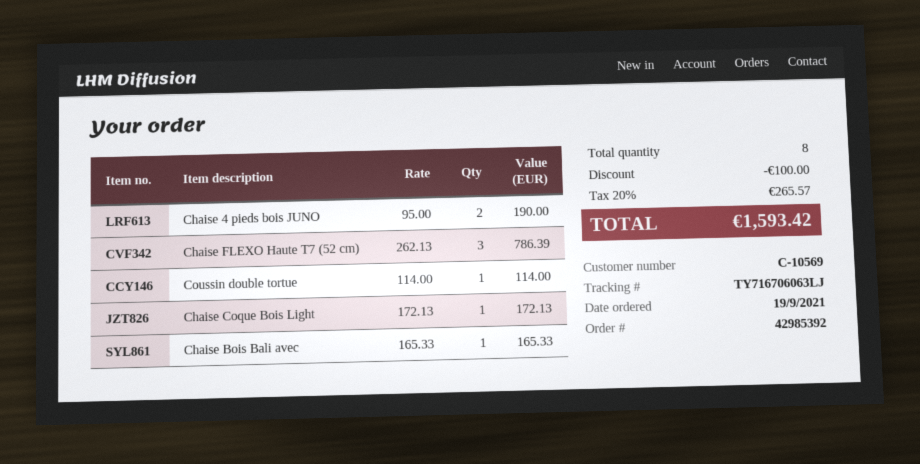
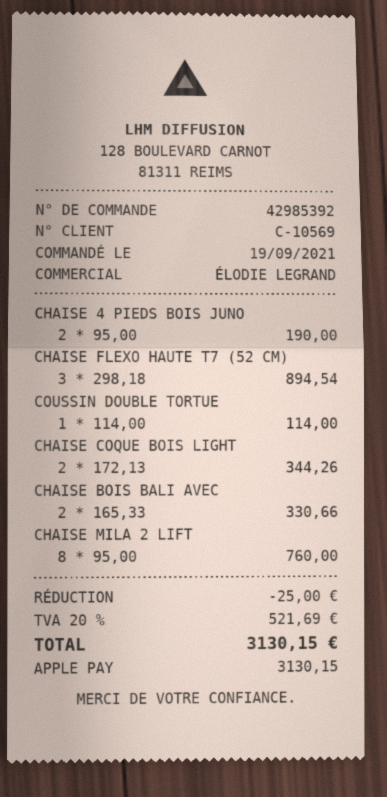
Chaise FLEXO Haute T7 (52 cm): 3 x 262.13 = 786.39 -> 3 x 298.18 = 894.54
Chaise Coque Bois Light: 1 x 172.13 = 172.13 -> 2 x 172.13 = 344.26
Chaise Bois Bali avec: 1 x 165.33 = 165.33 -> 2 x 165.33 = 330.66
CHAISE MILA 2 LIFT: none -> 8 x 95.00 = 760.00
discount: 100.00 -> 25.00
tax: 20% = 265.57 -> 20% = 521.69
total: 1593.42 -> 3130.15

